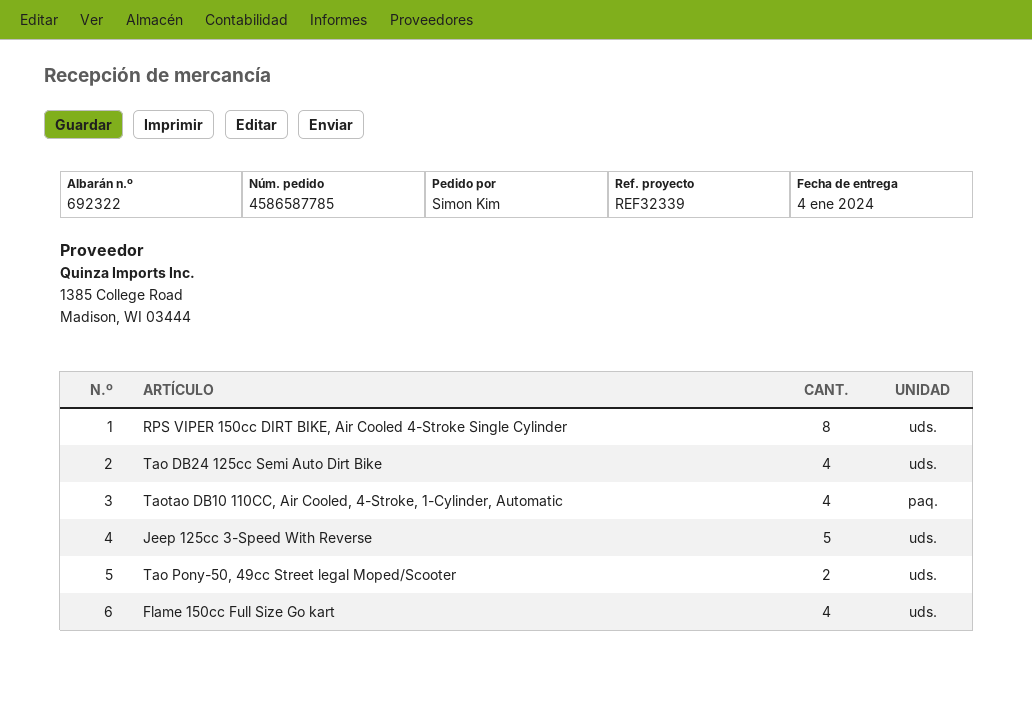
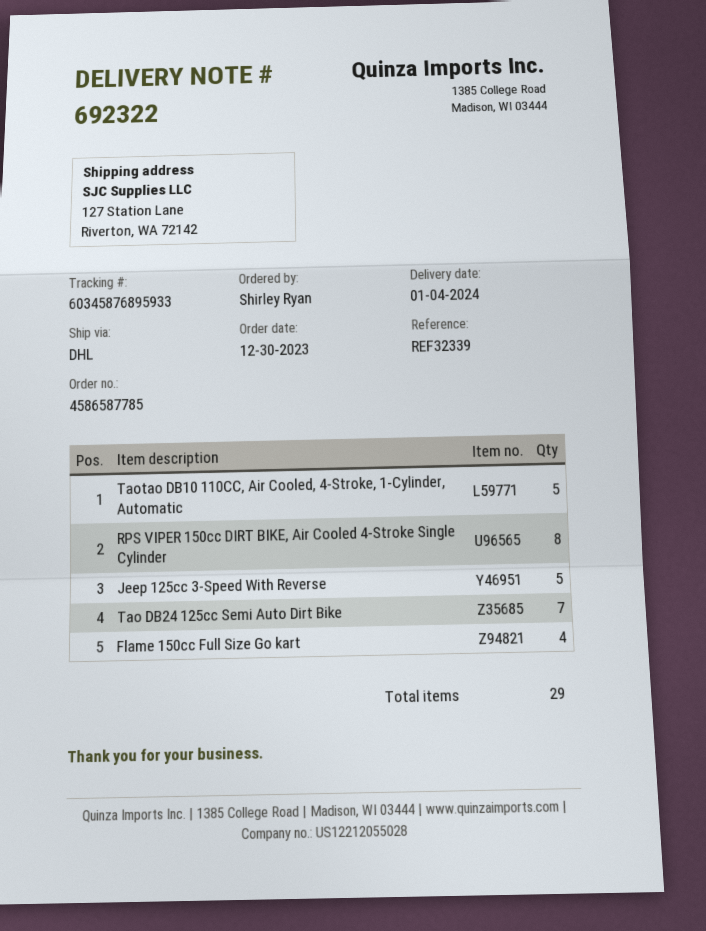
ordered by: Simon Kim -> Shirley Ryan
Tao DB24 125cc Semi Auto Dirt Bike: 4 -> 7
Taotao DB10 110CC, Air Cooled, 4-Stroke, 1-Cylinder, Automatic: 4 -> 5
Tao Pony-50, 49cc Street legal Moped/Scooter: 2 -> none

